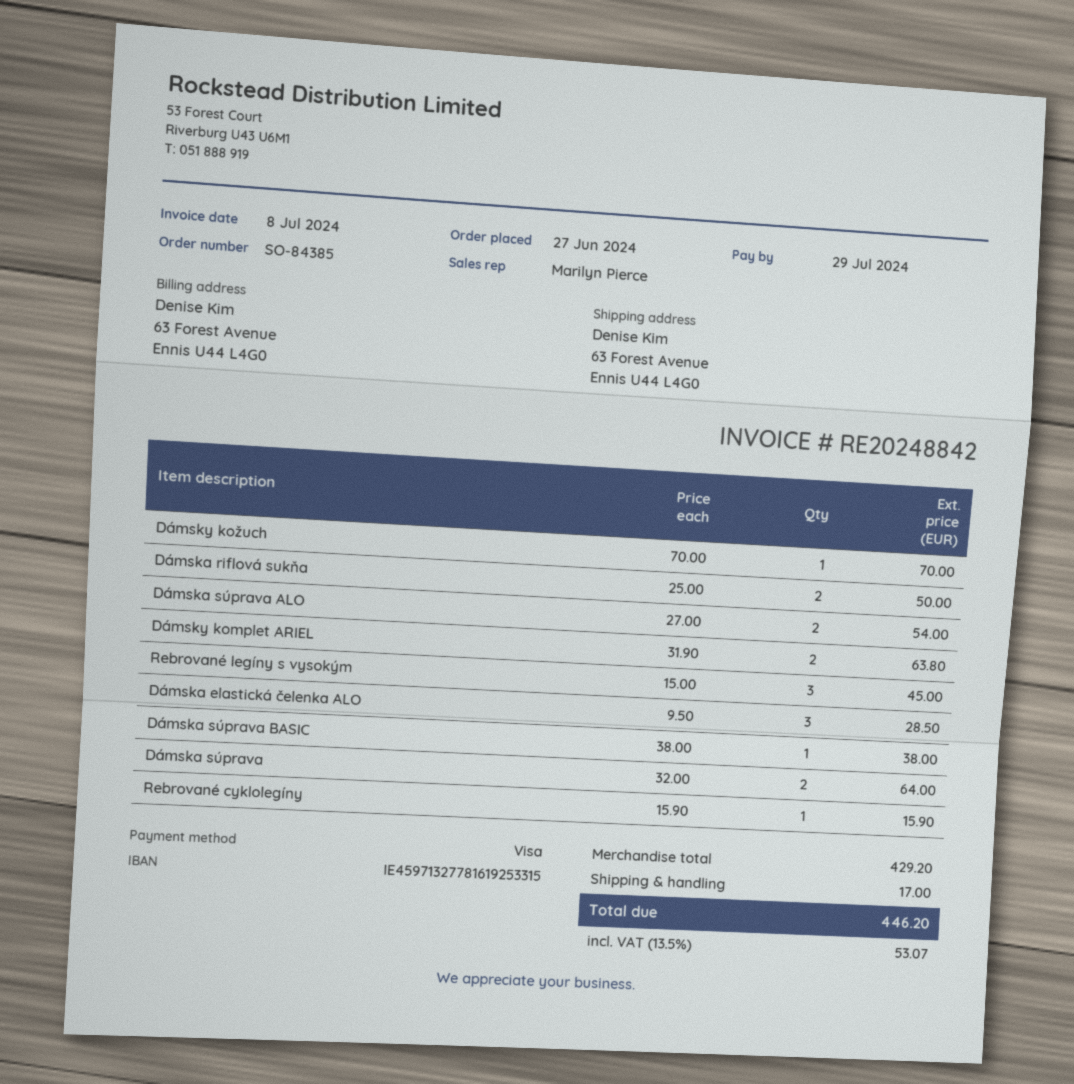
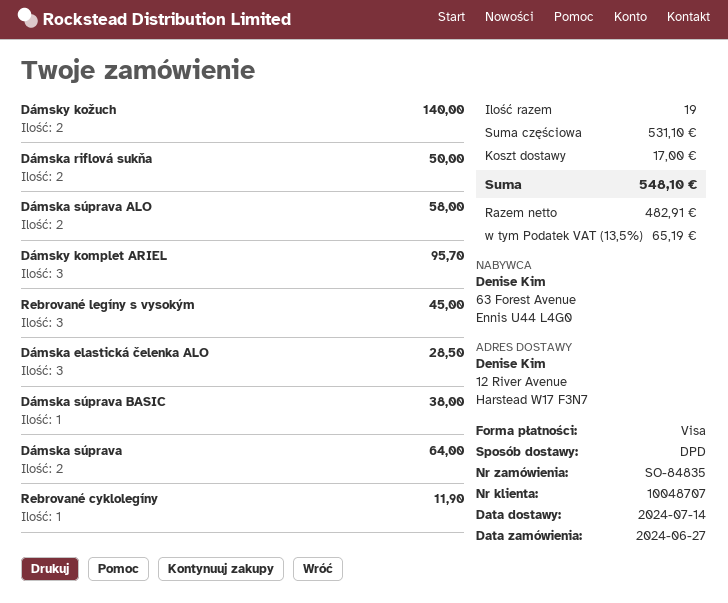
order number: SO-84385 -> SO-84835
ship to: 63 Forest Avenue, Ennis U44 L4G0 -> 12 River Avenue, Harstead W17 F3N7
Dámsky kožuch: 1 for 70.00 -> 2 for 140.00
Dámska súprava ALO: 2 for 54.00 -> 2 for 58.00
Dámsky komplet ARIEL: 2 for 63.80 -> 3 for 95.70
Rebrované cyklolegíny: 1 for 15.90 -> 1 for 11.90
subtotal: 429.20 -> 531.10
tax: 13.5% = 53.07 -> 13.5% = 65.19
total: 446.20 -> 548.10

